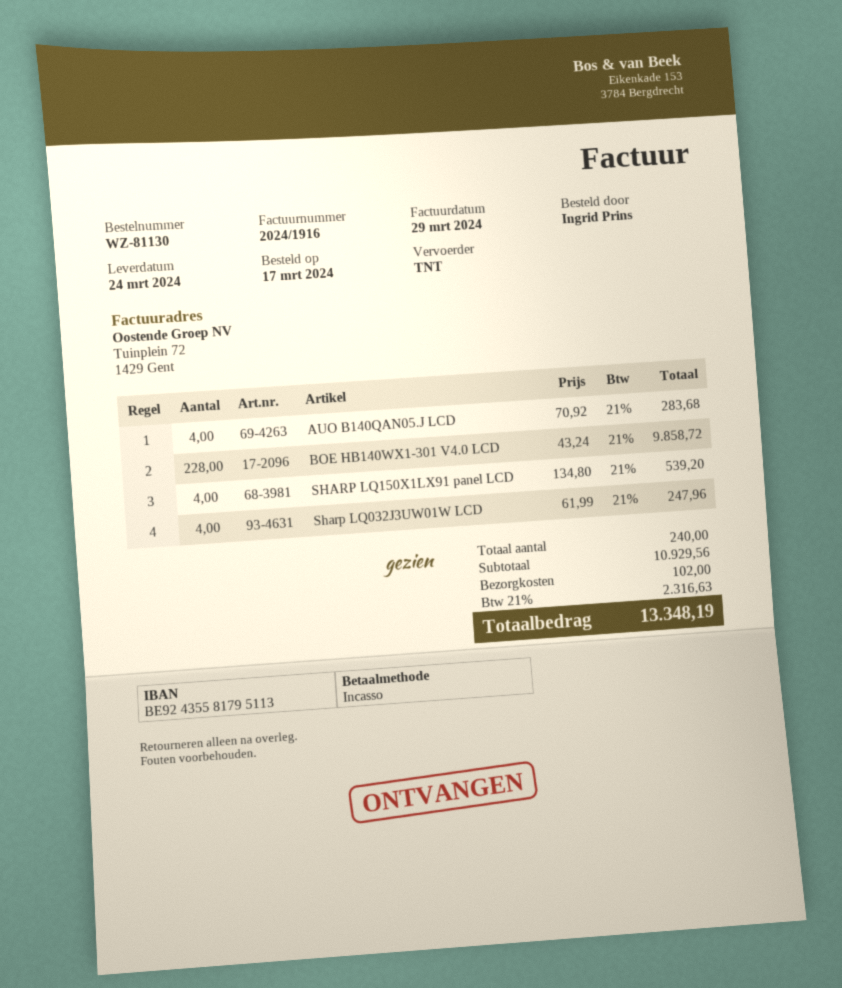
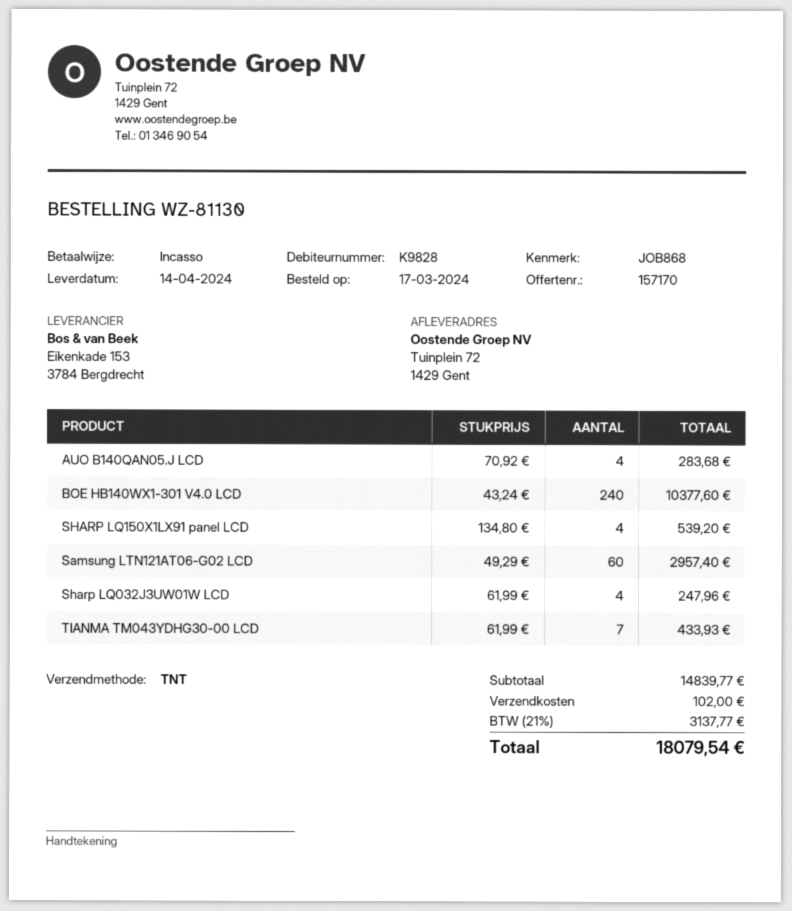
delivery date: 2024-03-24 -> 2024-04-14
BOE HB140WX1-301 V4.0 LCD: 228 x 43.24 = 9858.72 -> 240 x 43.24 = 10377.60
Samsung LTN121AT06-G02 LCD: none -> 60 x 49.29 = 2957.40
TIANMA TM043YDHG30-00 LCD: none -> 7 x 61.99 = 433.93
subtotal: 10929.56 -> 14839.77
tax: 21% = 2316.63 -> 21% = 3137.77
total: 13348.19 -> 18079.54

